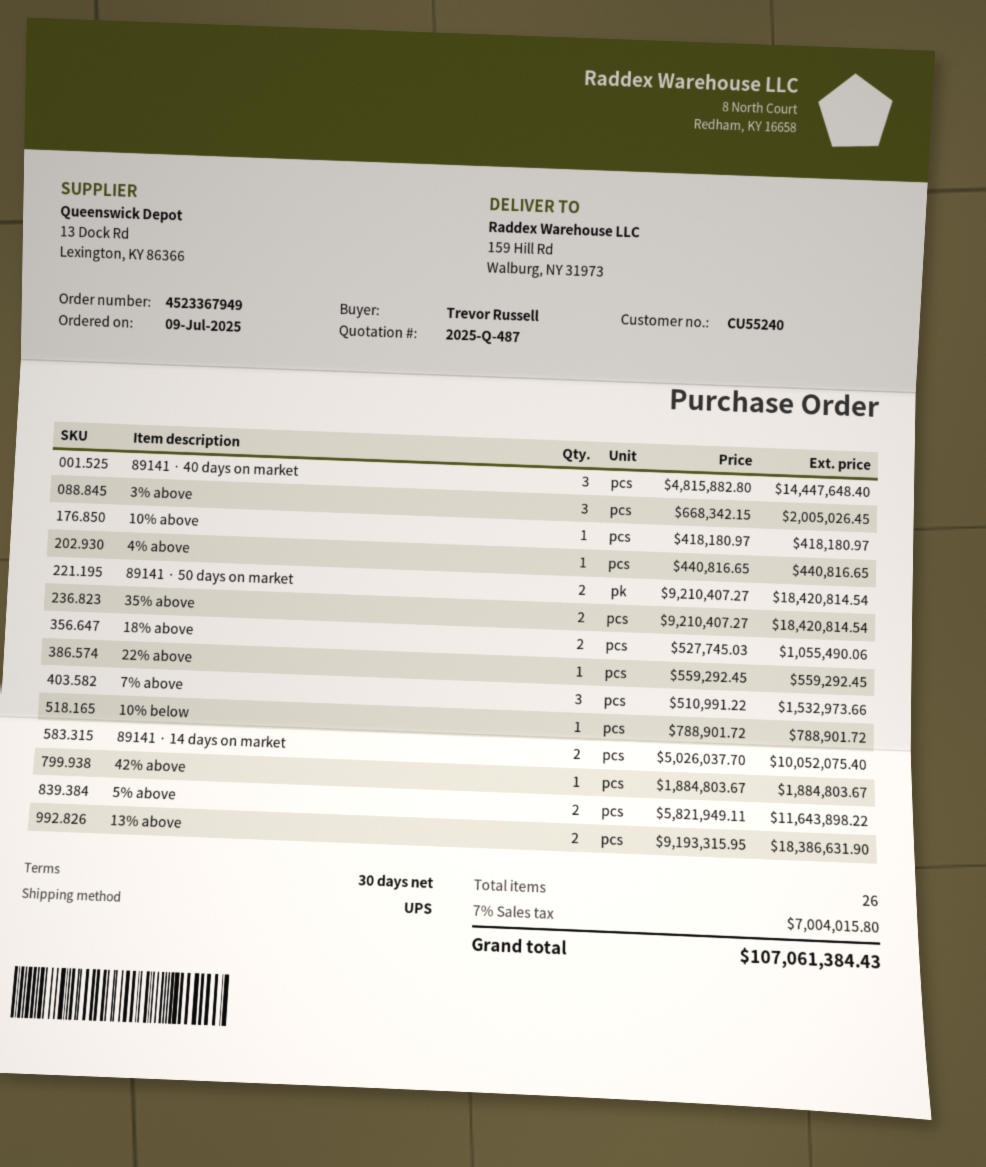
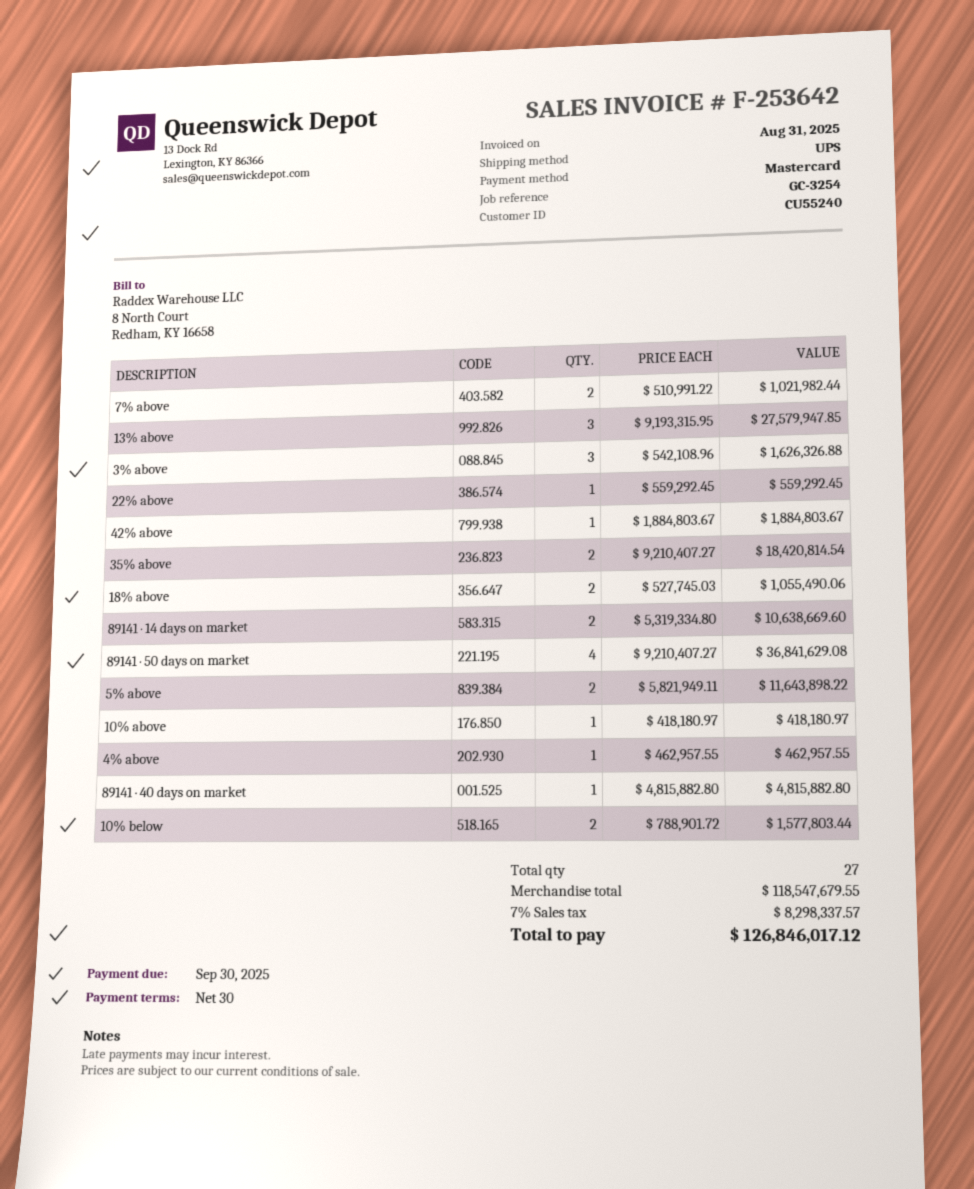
89141 · 40 days on market: 3 x 4815882.80 = 14447648.40 -> 1 x 4815882.80 = 4815882.80
3% above: 3 x 668342.15 = 2005026.45 -> 3 x 542108.96 = 1626326.88
4% above: 1 x 440816.65 = 440816.65 -> 1 x 462957.55 = 462957.55
89141 · 50 days on market: 2 x 9210407.27 = 18420814.54 -> 4 x 9210407.27 = 36841629.08
7% above: 3 x 510991.22 = 1532973.66 -> 2 x 510991.22 = 1021982.44
10% below: 1 x 788901.72 = 788901.72 -> 2 x 788901.72 = 1577803.44
89141 · 14 days on market: 2 x 5026037.70 = 10052075.40 -> 2 x 5319334.80 = 10638669.60
13% above: 2 x 9193315.95 = 18386631.90 -> 3 x 9193315.95 = 27579947.85
total quantity: 26 -> 27
tax: 7% = 7004015.80 -> 7% = 8298337.57
total: 107061384.43 -> 126846017.12

